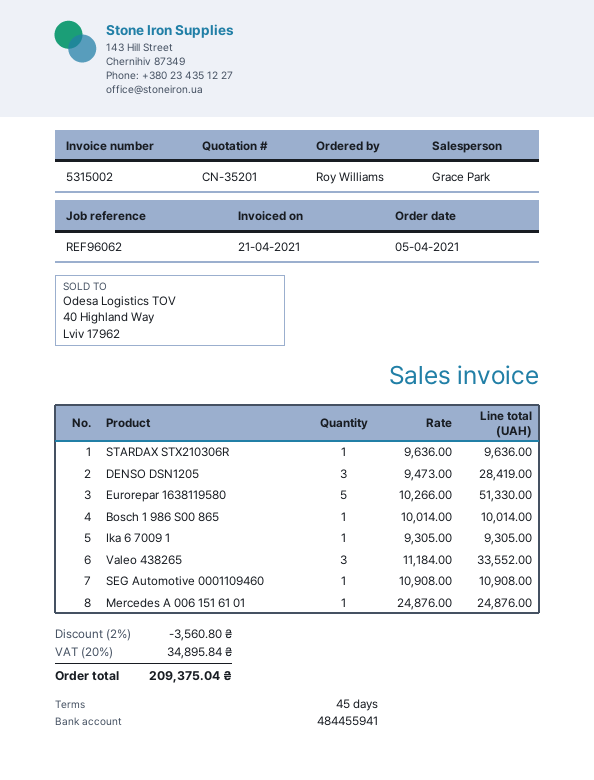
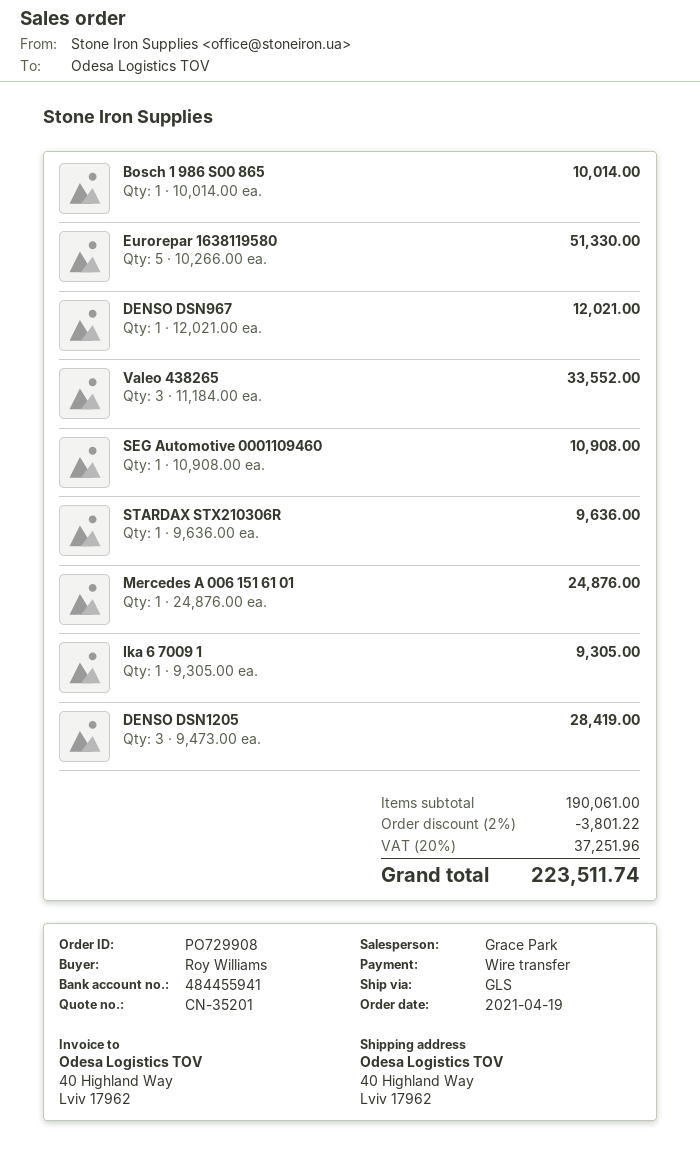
order date: 2021-04-05 -> 2021-04-19
DENSO DSN967: none -> 1 x 12021.00 = 12021.00
discount: 2% = 3560.80 -> 2% = 3801.22
tax: 20% = 34895.84 -> 20% = 37251.96
total: 209375.04 -> 223511.74

